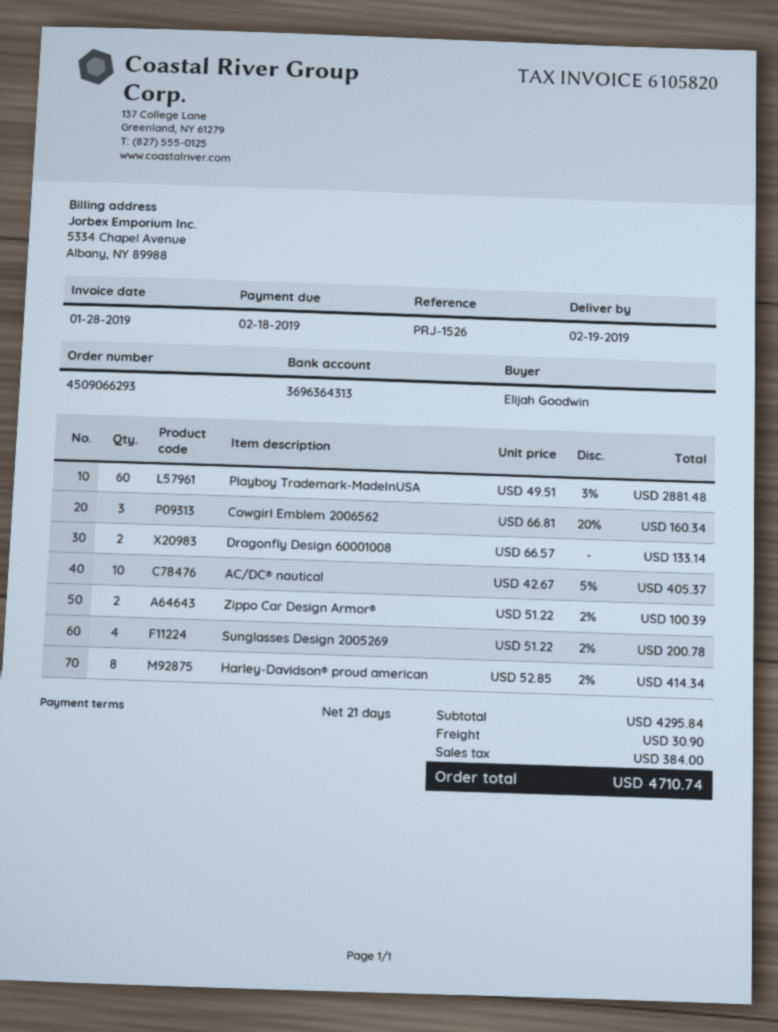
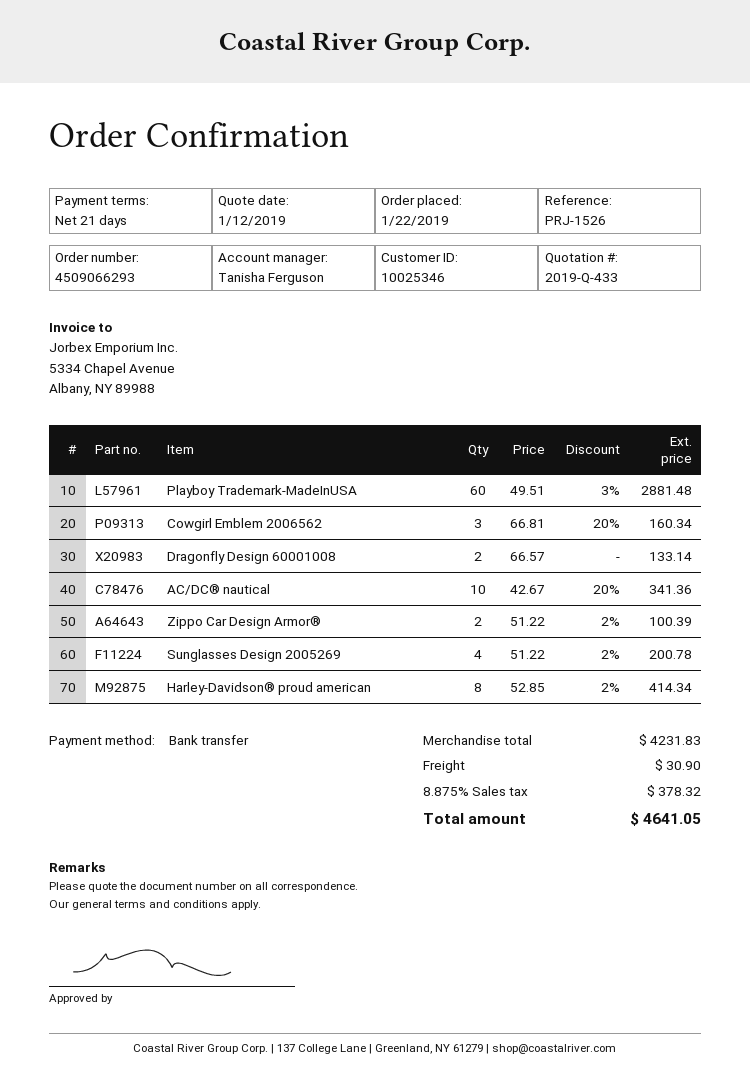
AC/DC® nautical: 10 x 42.67 - 5% = 405.37 -> 10 x 42.67 - 20% = 341.36
subtotal: 4295.84 -> 4231.83
tax: 384.00 -> 378.32
total: 4710.74 -> 4641.05

